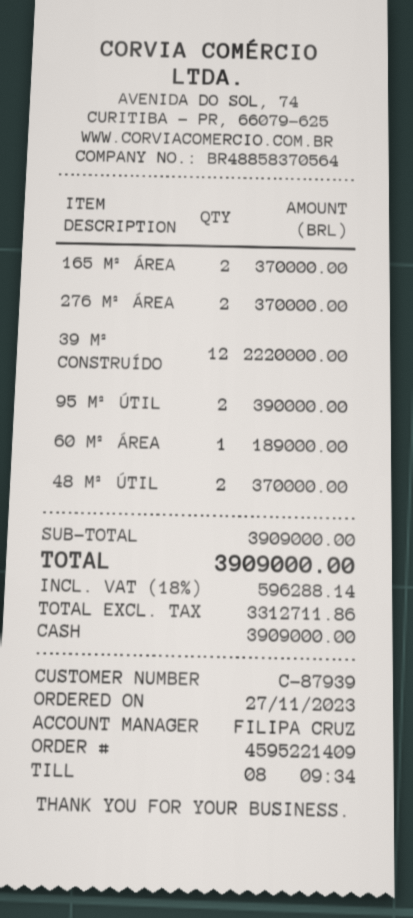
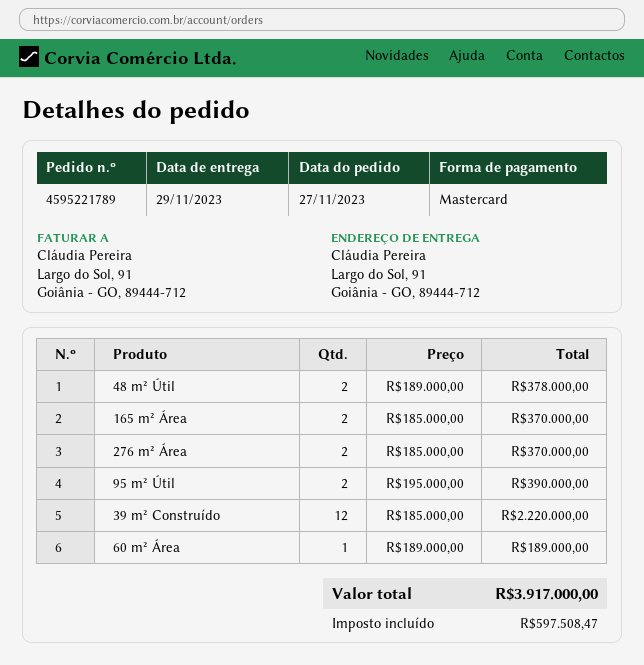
order number: 4595221409 -> 4595221789
payment method: cash -> Mastercard
48 M² ÚTIL: 2 for 370000.00 -> 2 for 378000.00
tax: 596288.14 -> 597508.47
total: 3909000.00 -> 3917000.00

